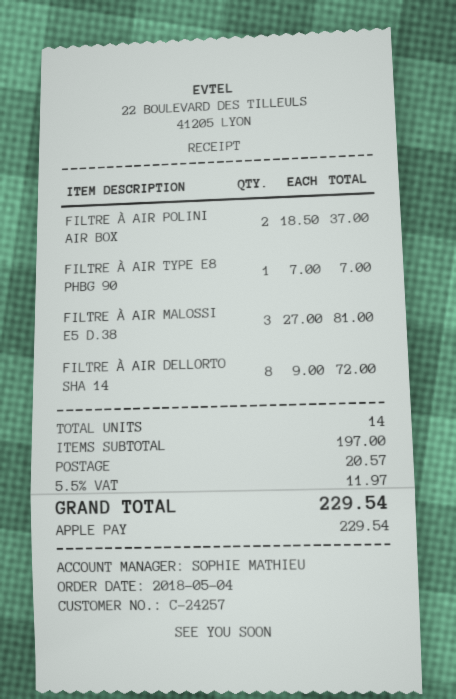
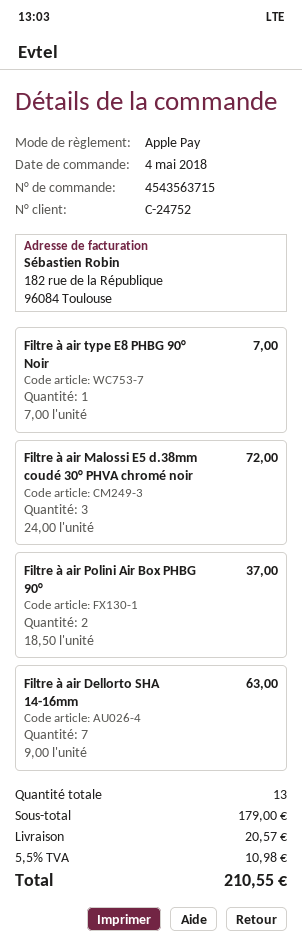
customer number: C-24257 -> C-24752
FILTRE À AIR MALOSSI E5 D.38: 3 x 27.00 = 81.00 -> 3 x 24.00 = 72.00
FILTRE À AIR DELLORTO SHA 14: 8 x 9.00 = 72.00 -> 7 x 9.00 = 63.00
total quantity: 14 -> 13
subtotal: 197.00 -> 179.00
tax: 5.5% = 11.97 -> 5.5% = 10.98
total: 229.54 -> 210.55

